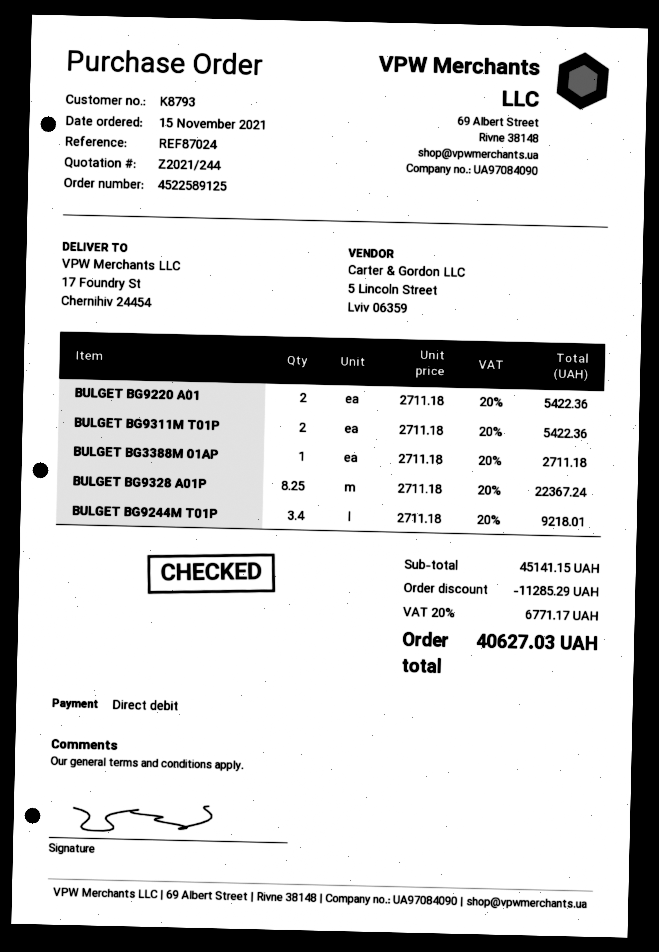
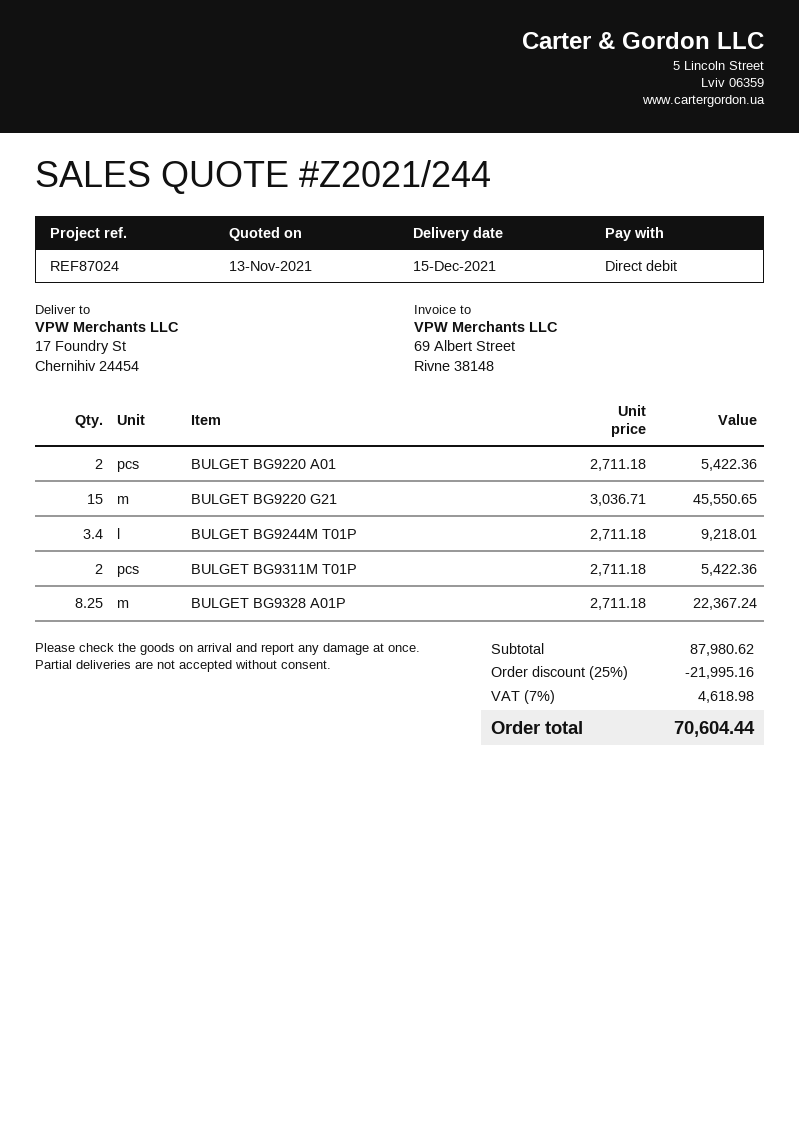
BULGET BG3388M 01AP: 1 x 2711.18 = 2711.18 -> none
BULGET BG9220 G21: none -> 15 x 3036.71 = 45550.65
subtotal: 45141.15 -> 87980.62
discount: 11285.29 -> 21995.16
tax: 20% = 6771.17 -> 7% = 4618.98
total: 40627.03 -> 70604.44

